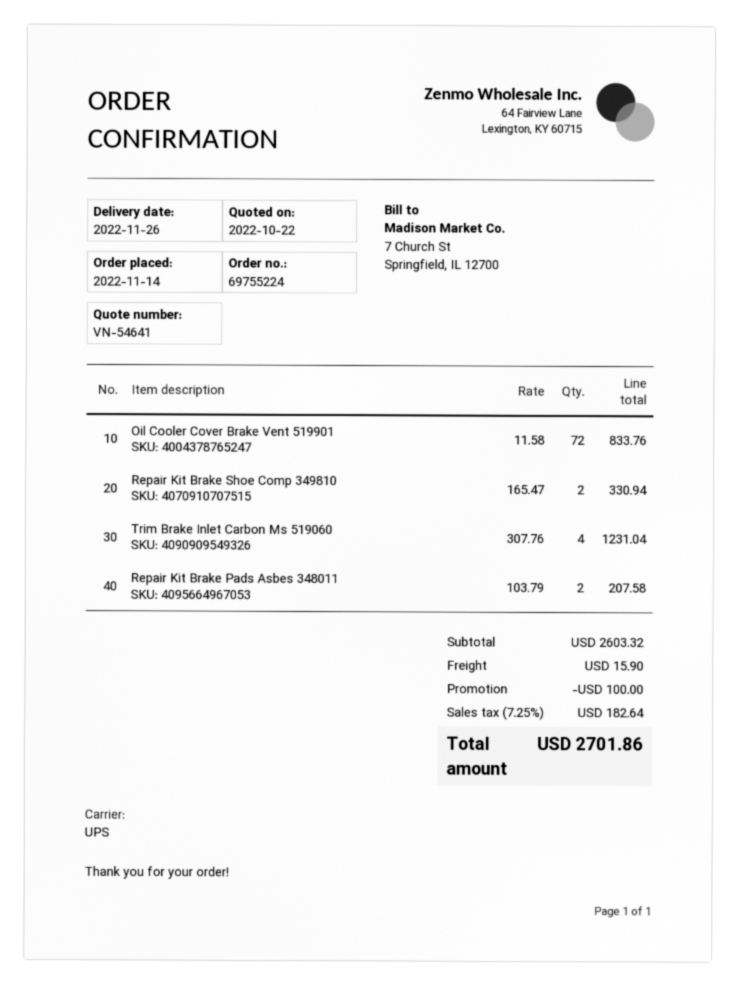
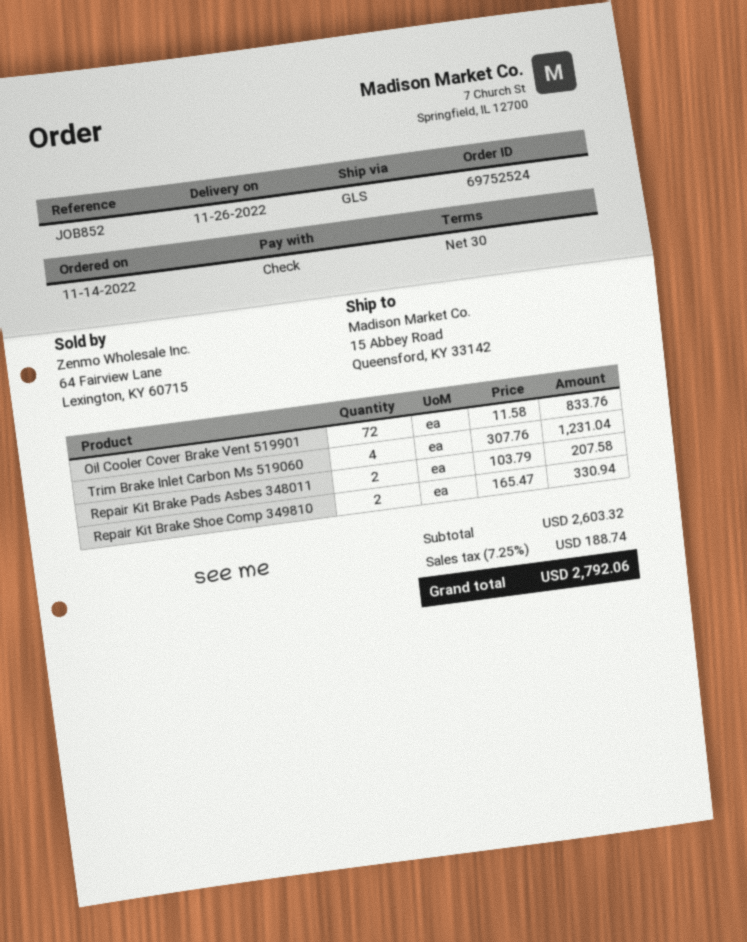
order number: 69755224 -> 69752524
shipping method: UPS -> GLS
discount: 100.00 -> none
shipping: 15.90 -> none
tax: 7.25% = 182.64 -> 7.25% = 188.74
total: 2701.86 -> 2792.06

